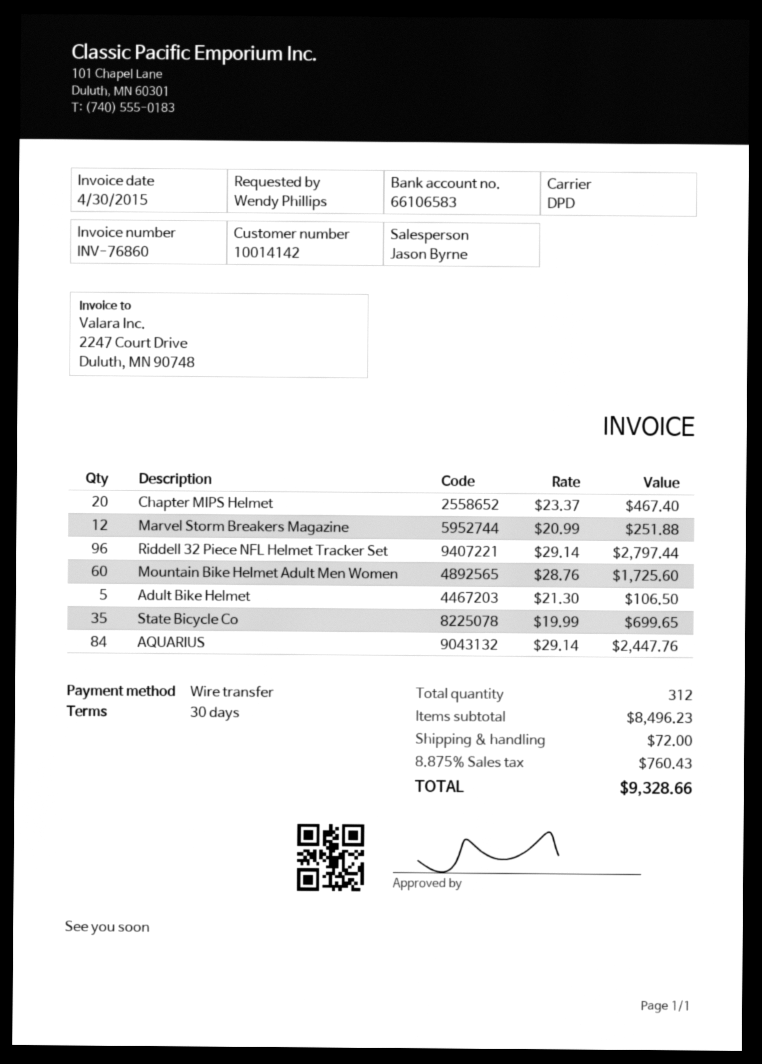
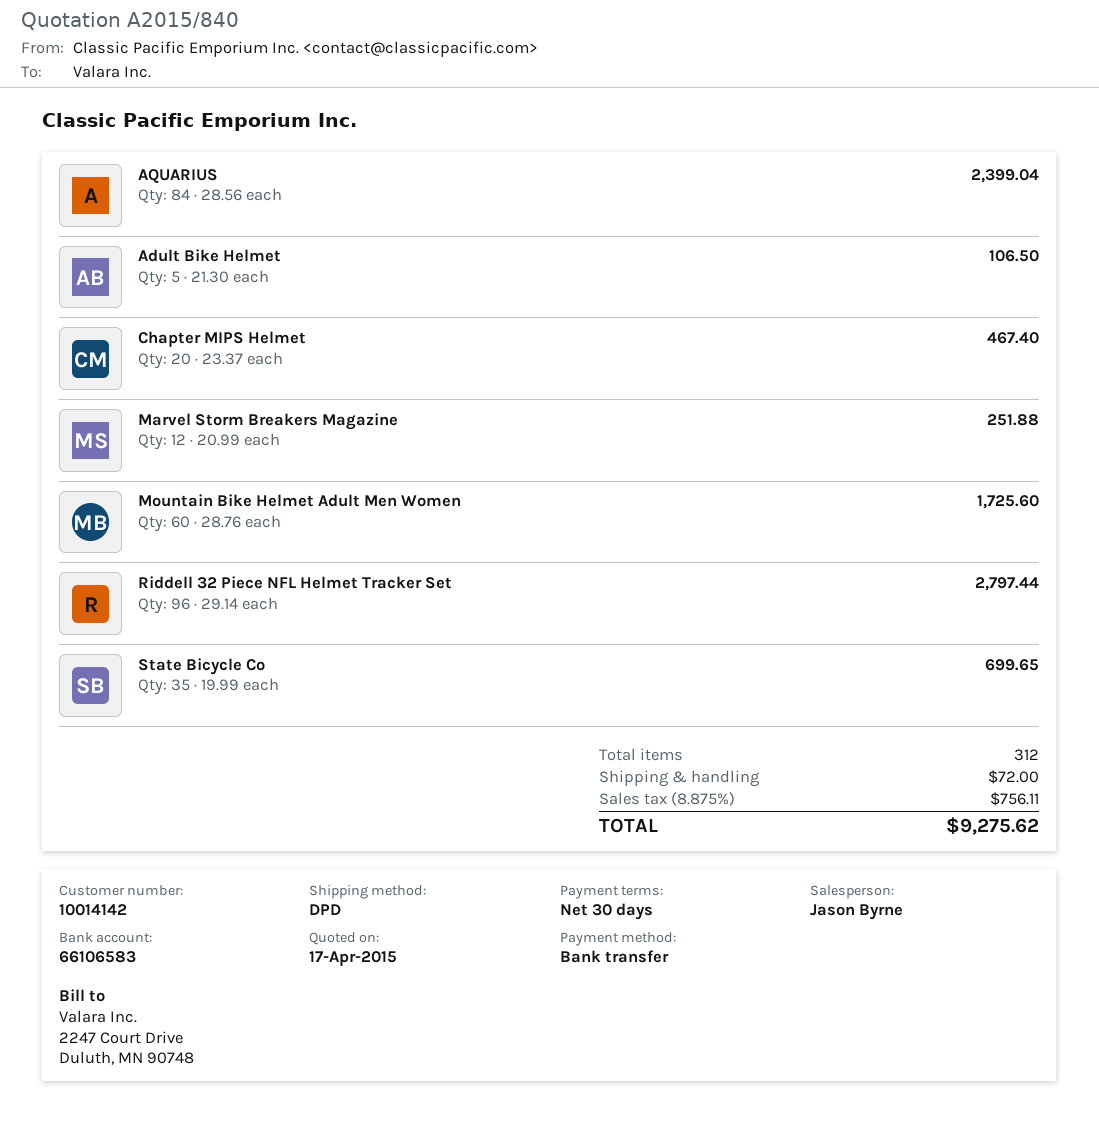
AQUARIUS: 84 x 29.14 = 2447.76 -> 84 x 28.56 = 2399.04
tax: 8.875% = 760.43 -> 8.875% = 756.11
total: 9328.66 -> 9275.62

